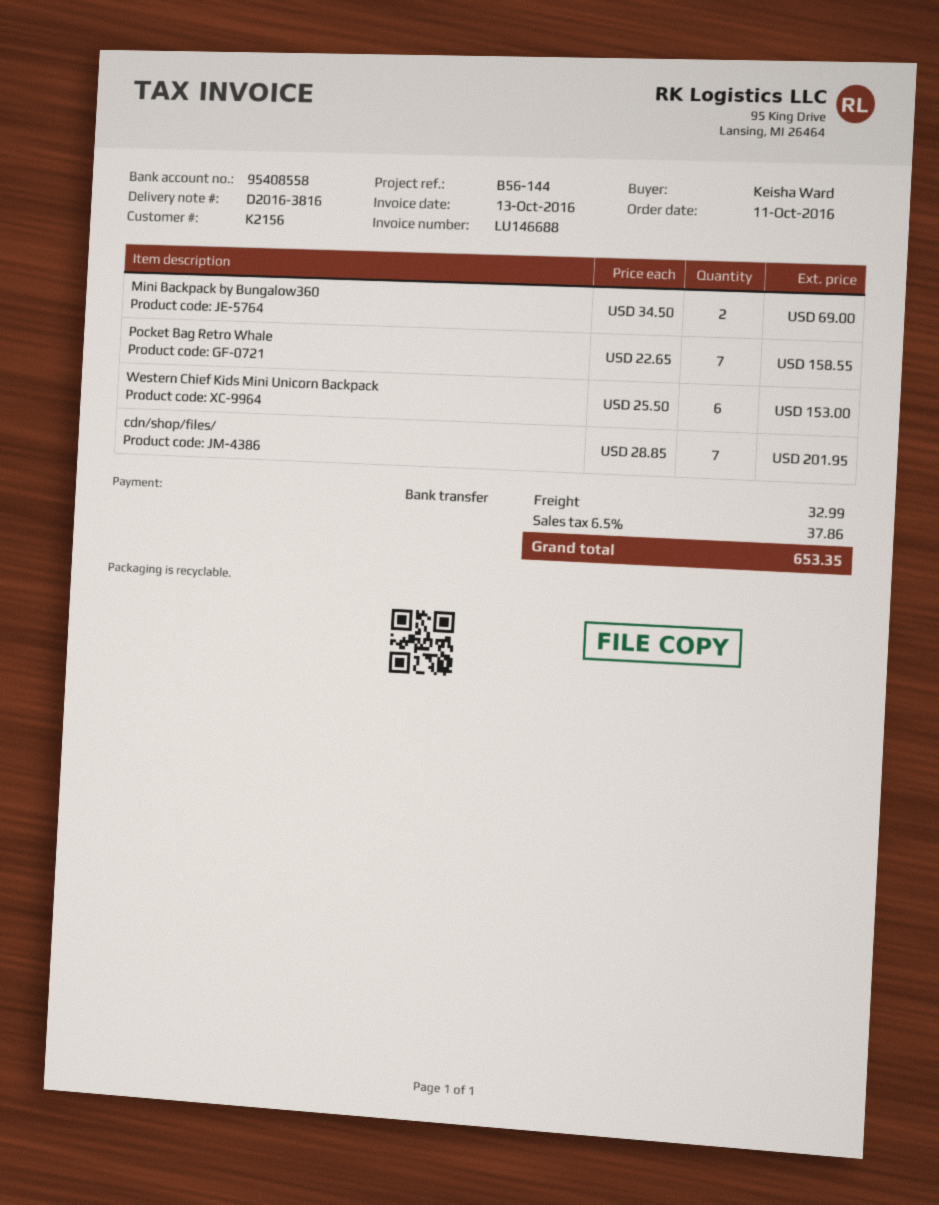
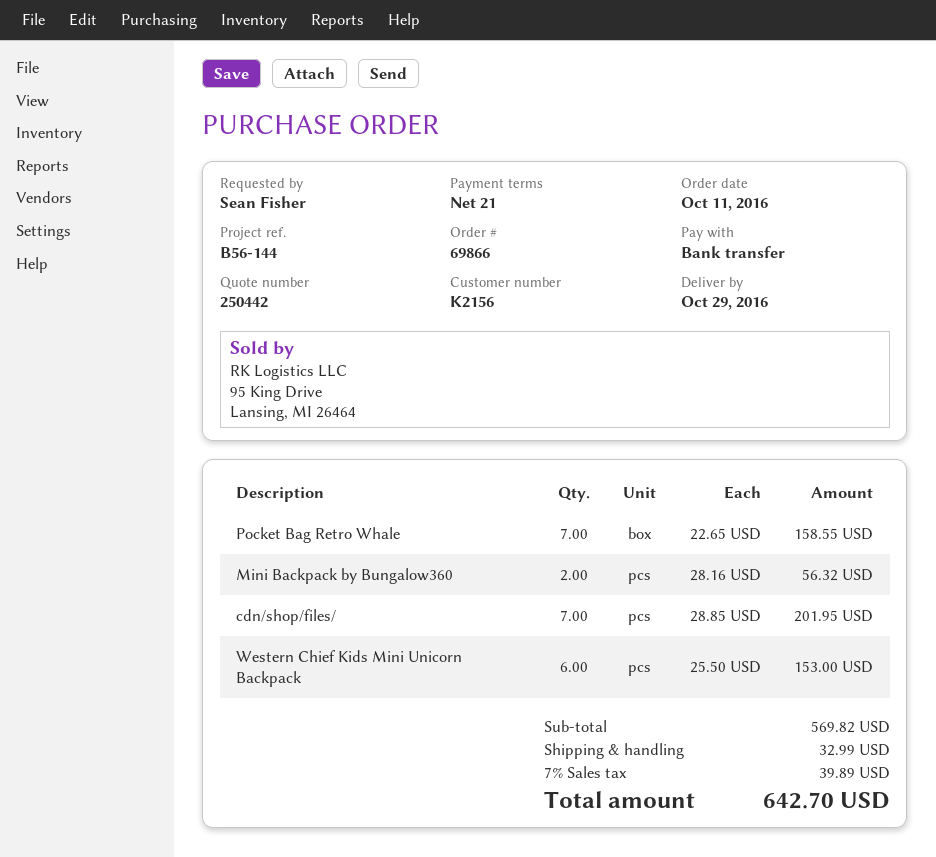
ordered by: Keisha Ward -> Sean Fisher
Mini Backpack by Bungalow360: 2 x 34.50 = 69.00 -> 2 x 28.16 = 56.32
tax: 6.5% = 37.86 -> 7% = 39.89
total: 653.35 -> 642.70

